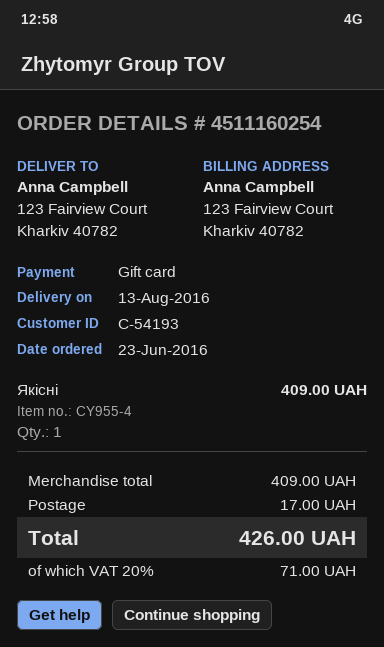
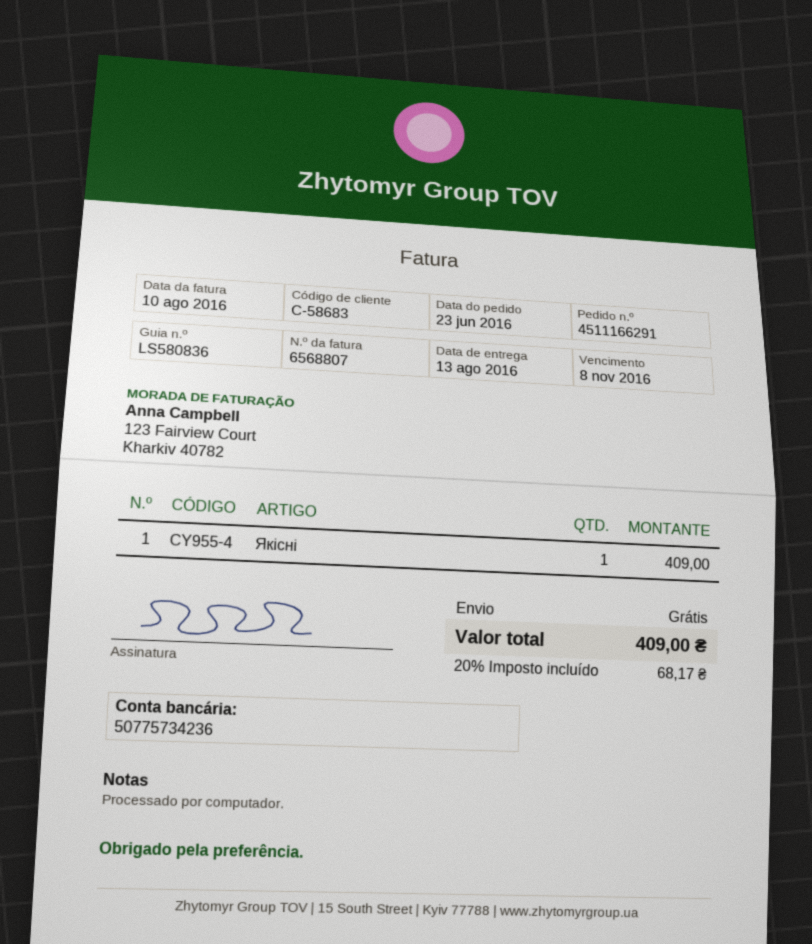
order number: 4511160254 -> 4511166291
customer number: C-54193 -> C-58683
shipping: 17.00 -> 0.00
tax: 20% = 71.00 -> 20% = 68.17
total: 426.00 -> 409.00

